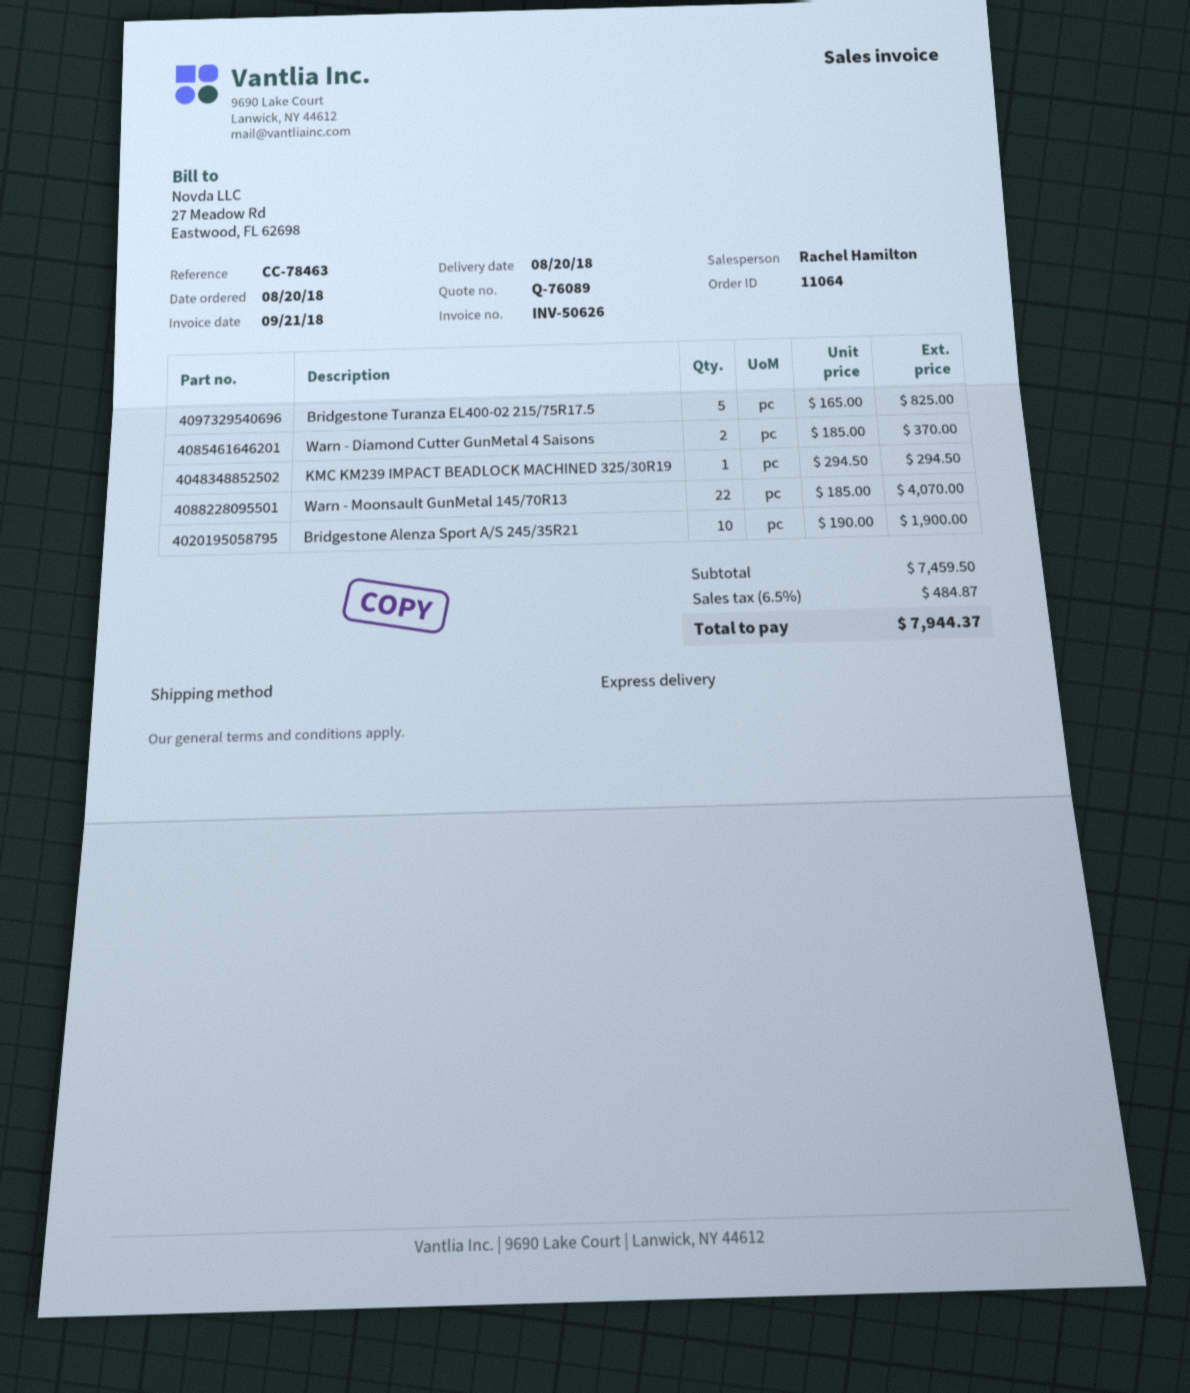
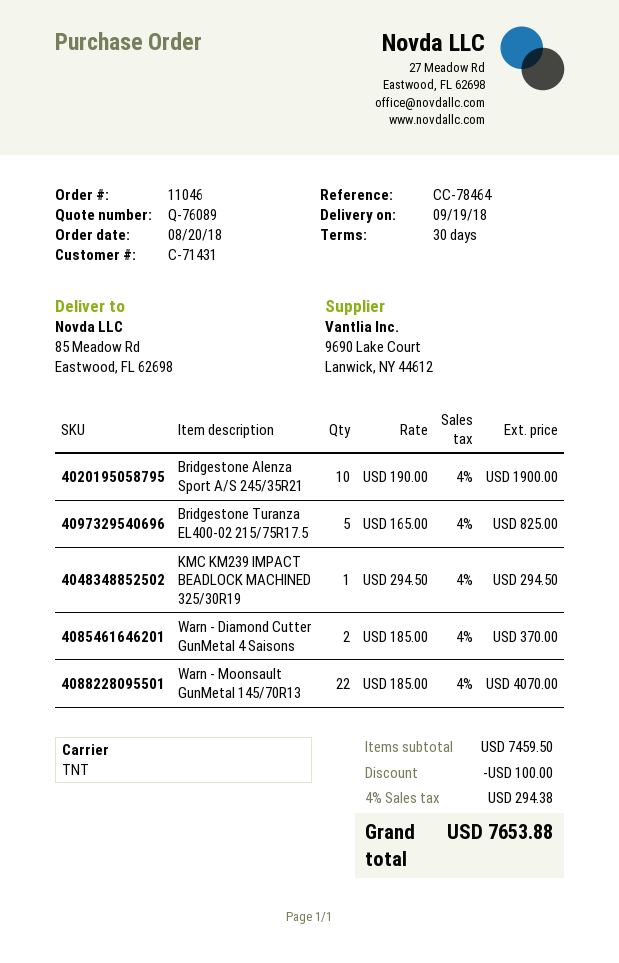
order number: 11064 -> 11046
delivery date: 2018-08-20 -> 2018-09-19
reference: CC-78463 -> CC-78464
shipping method: express -> TNT
discount: none -> 100.00
tax: 6.5% = 484.87 -> 4% = 294.38
total: 7944.37 -> 7653.88

